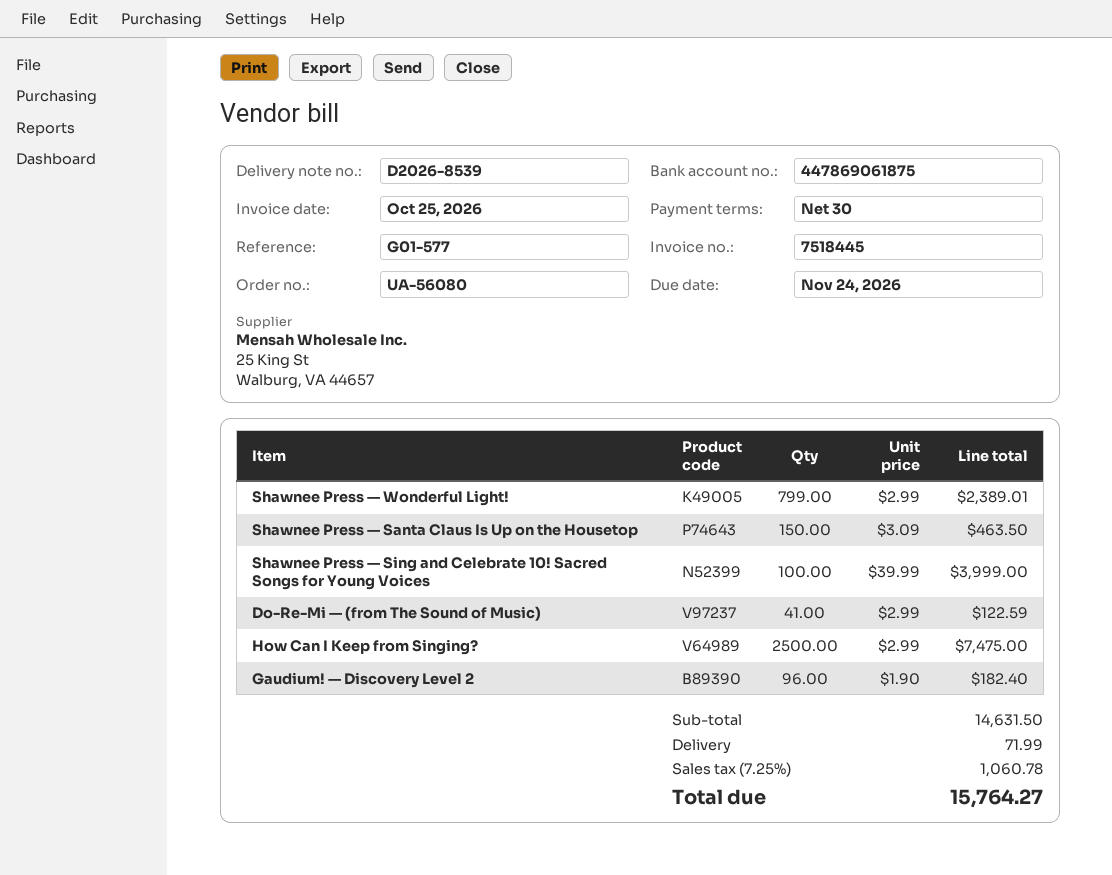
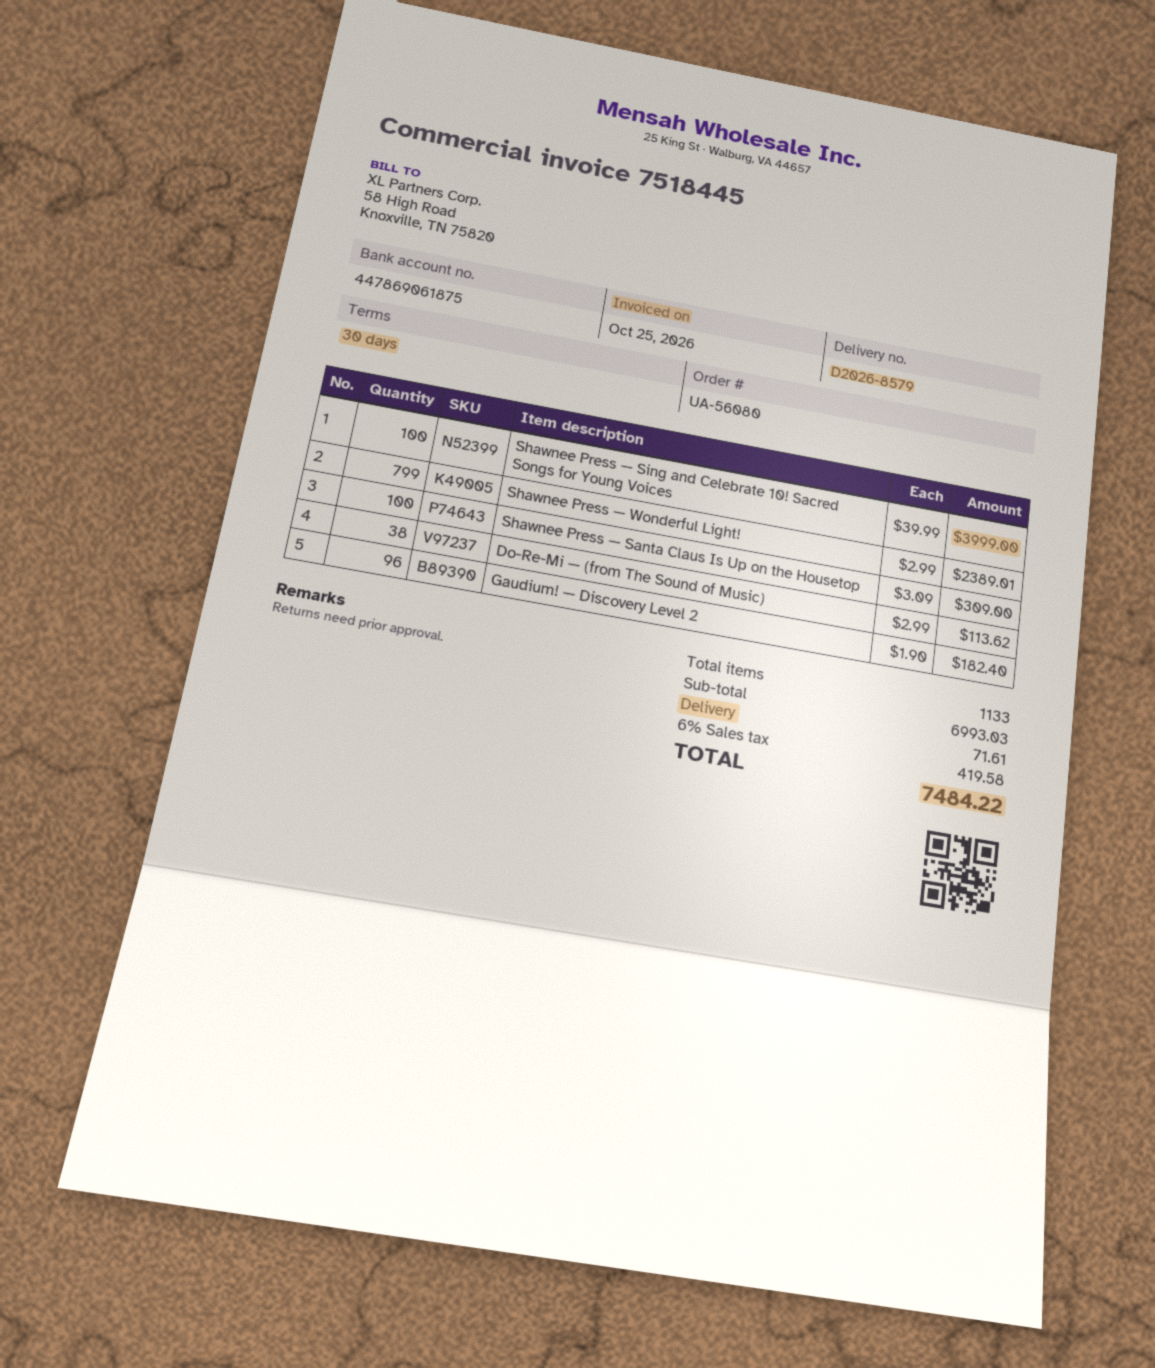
delivery note number: D2026-8539 -> D2026-8579
Shawnee Press — Santa Claus Is Up on the Housetop: 150 x 3.09 = 463.50 -> 100 x 3.09 = 309.00
Do-Re-Mi — (from The Sound of Music): 41 x 2.99 = 122.59 -> 38 x 2.99 = 113.62
How Can I Keep from Singing?: 2500 x 2.99 = 7475.00 -> none
subtotal: 14631.50 -> 6993.03
shipping: 71.99 -> 71.61
tax: 7.25% = 1060.78 -> 6% = 419.58
total: 15764.27 -> 7484.22

